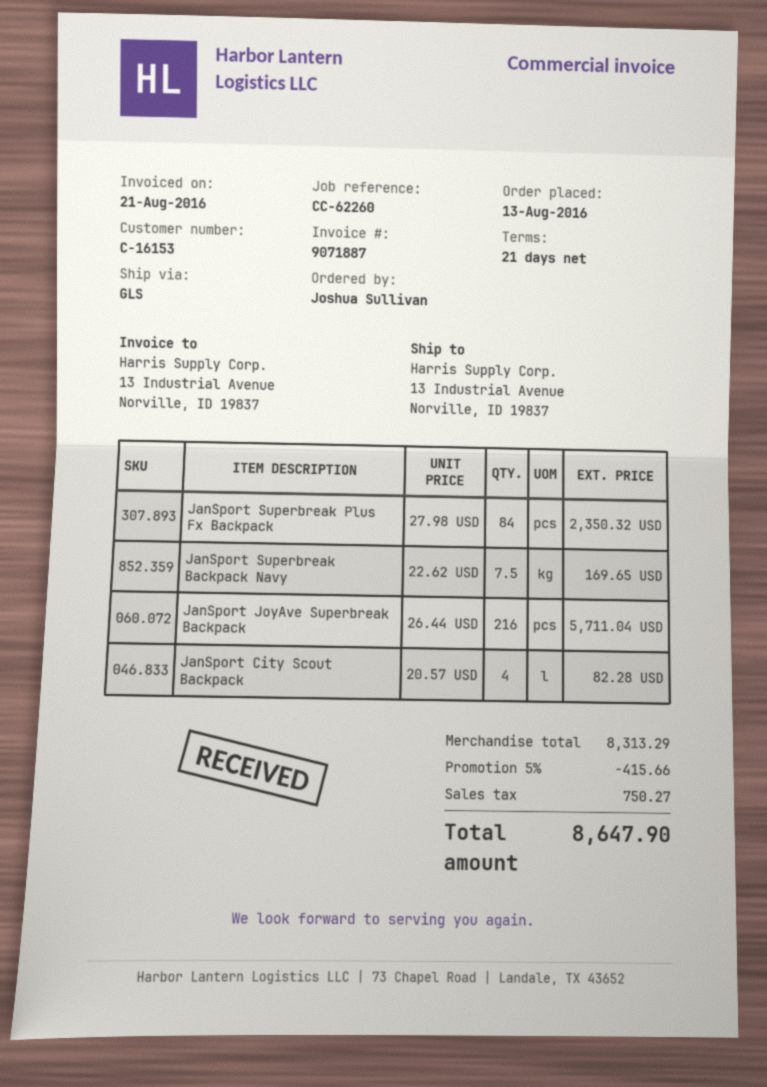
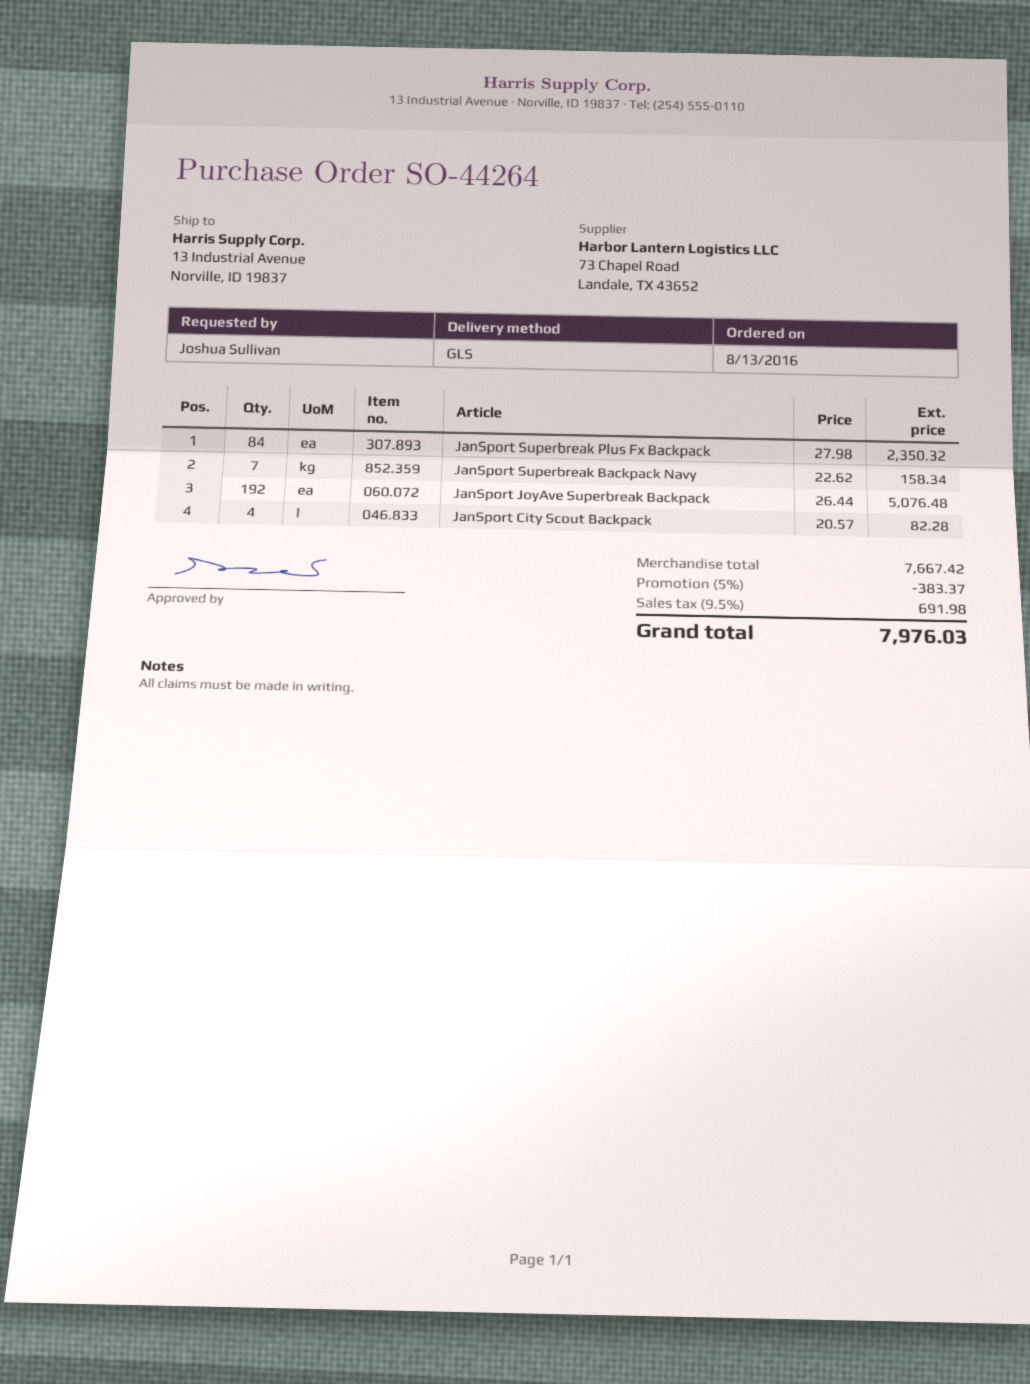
JanSport Superbreak Backpack Navy: 7.5 x 22.62 = 169.65 -> 7 x 22.62 = 158.34
JanSport JoyAve Superbreak Backpack: 216 x 26.44 = 5711.04 -> 192 x 26.44 = 5076.48
subtotal: 8313.29 -> 7667.42
discount: 5% = 415.66 -> 5% = 383.37
tax: 750.27 -> 691.98
total: 8647.90 -> 7976.03

